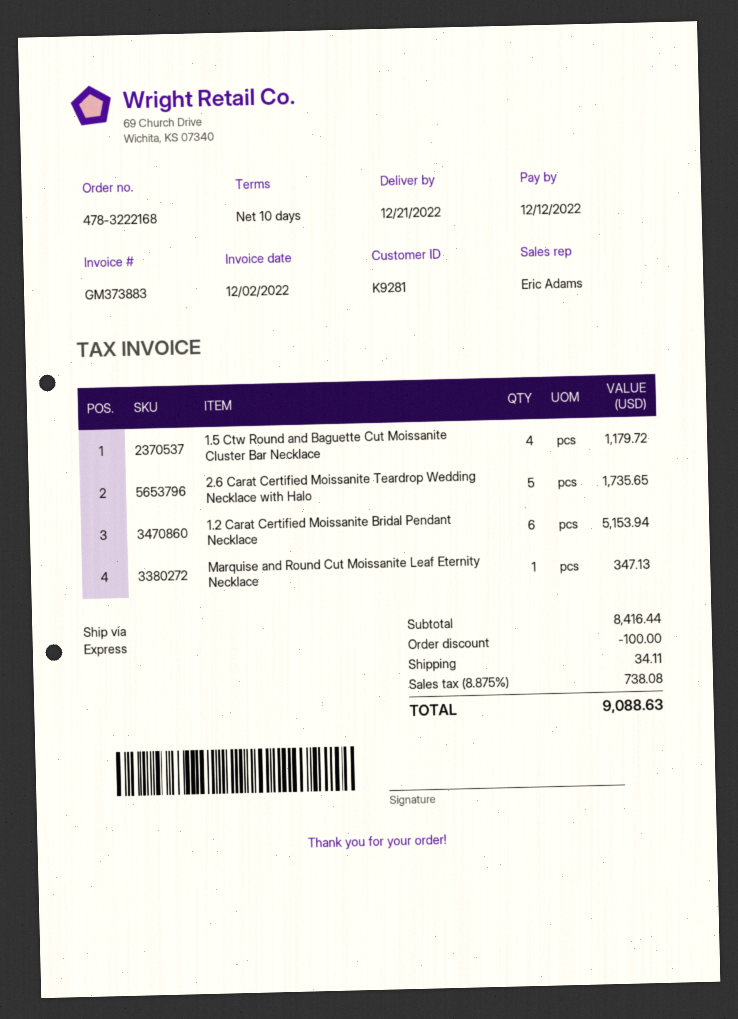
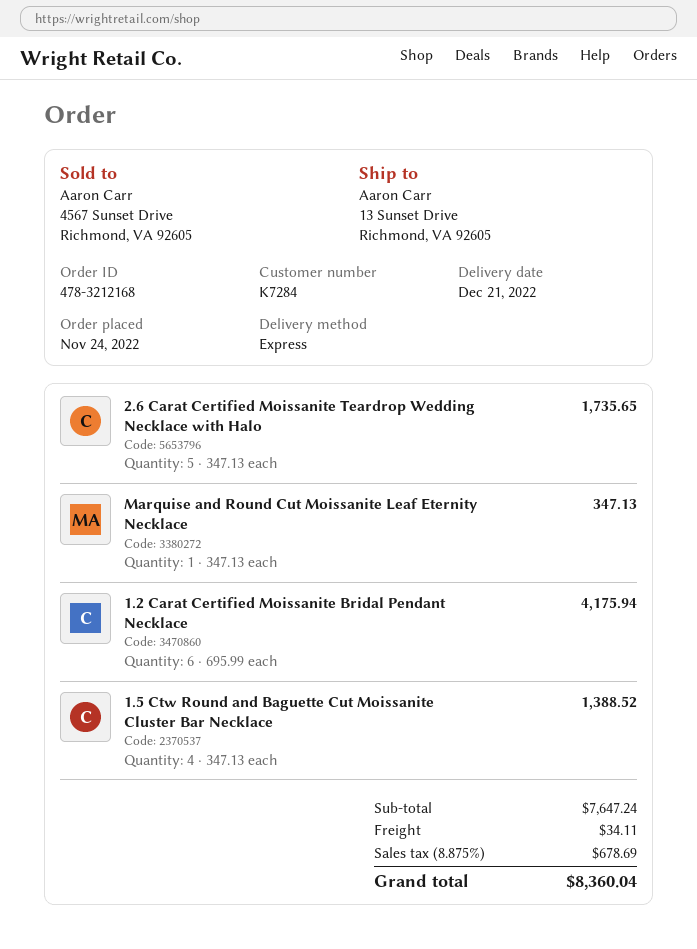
order number: 478-3222168 -> 478-3212168
customer number: K9281 -> K7284
1.5 Ctw Round and Baguette Cut Moissanite Cluster Bar Necklace: 4 for 1179.72 -> 4 for 1388.52
1.2 Carat Certified Moissanite Bridal Pendant Necklace: 6 for 5153.94 -> 6 for 4175.94
subtotal: 8416.44 -> 7647.24
discount: 100.00 -> none
tax: 8.875% = 738.08 -> 8.875% = 678.69
total: 9088.63 -> 8360.04

